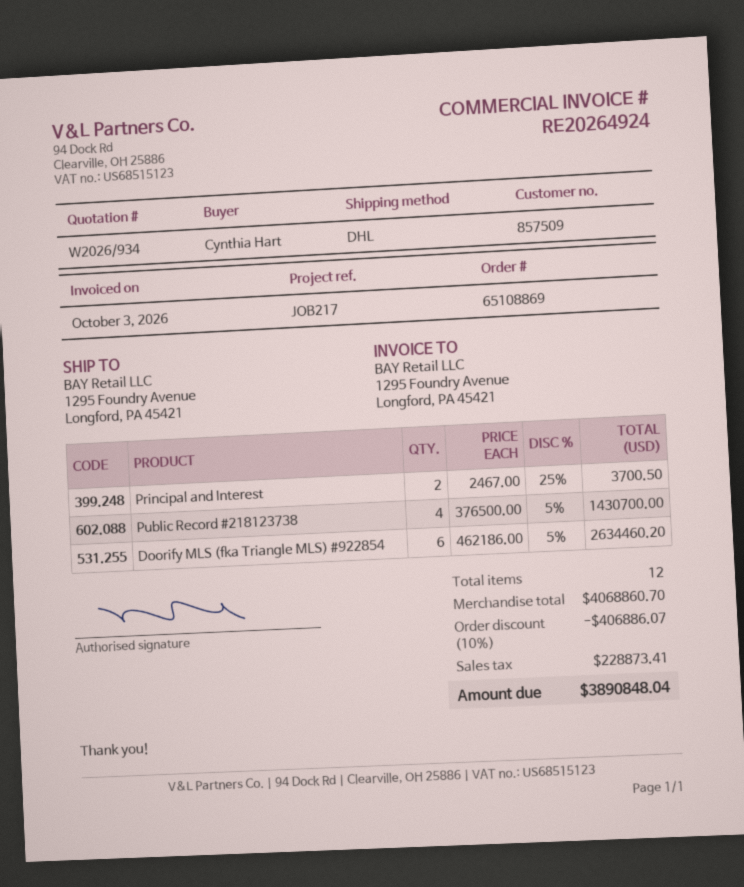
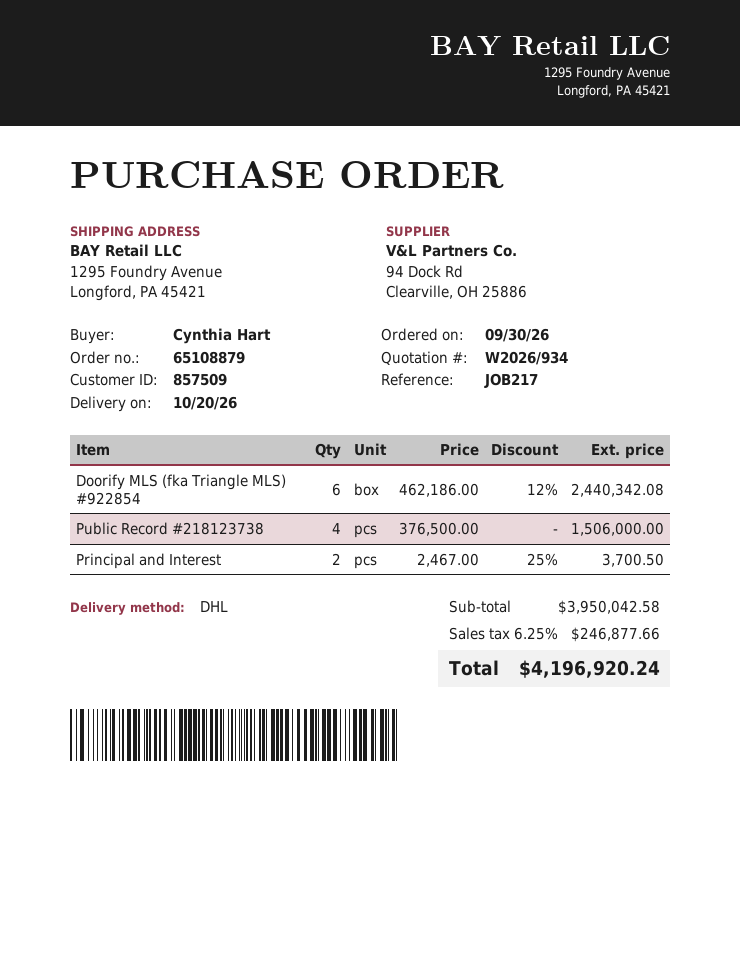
order number: 65108869 -> 65108879
Public Record #218123738: 4 x 376500.00 - 5% = 1430700.00 -> 4 x 376500.00 = 1506000.00
Doorify MLS (fka Triangle MLS) #922854: 6 x 462186.00 - 5% = 2634460.20 -> 6 x 462186.00 - 12% = 2440342.08
subtotal: 4068860.70 -> 3950042.58
discount: 10% = 406886.07 -> none
tax: 228873.41 -> 246877.66
total: 3890848.04 -> 4196920.24

